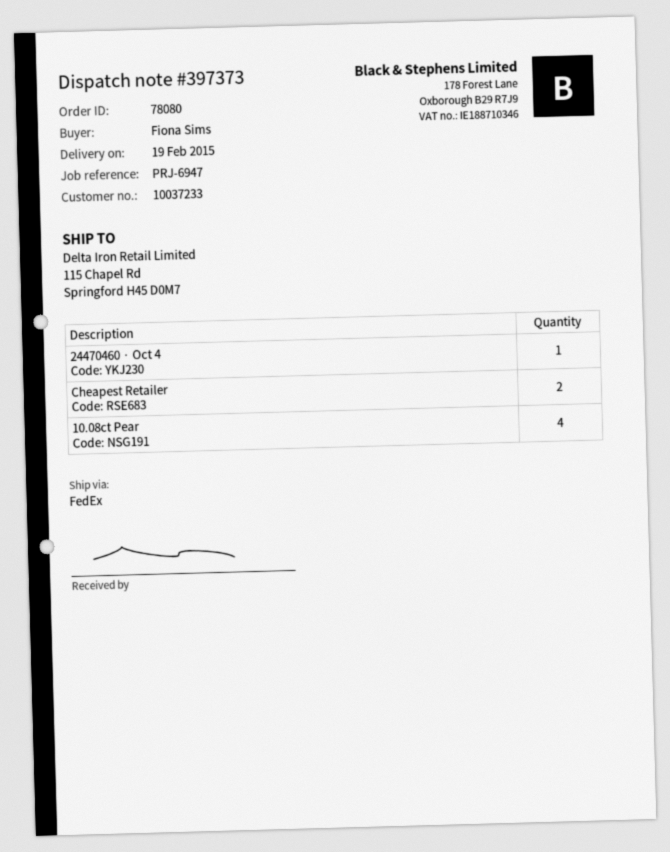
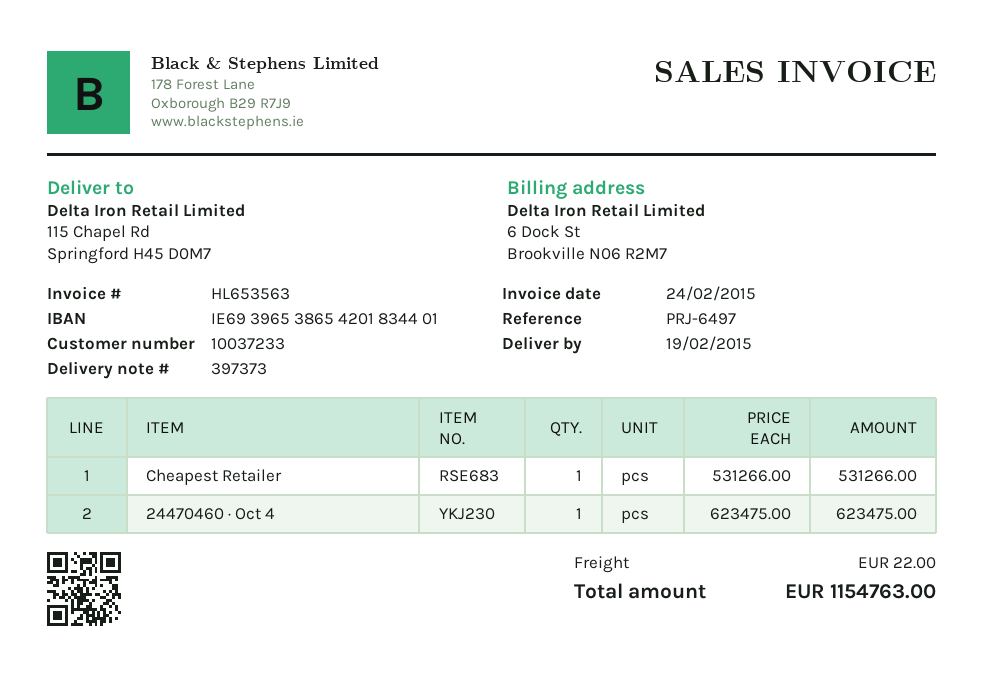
reference: PRJ-6947 -> PRJ-6497
Cheapest Retailer: 2 -> 1
10.08ct Pear: 4 -> none

